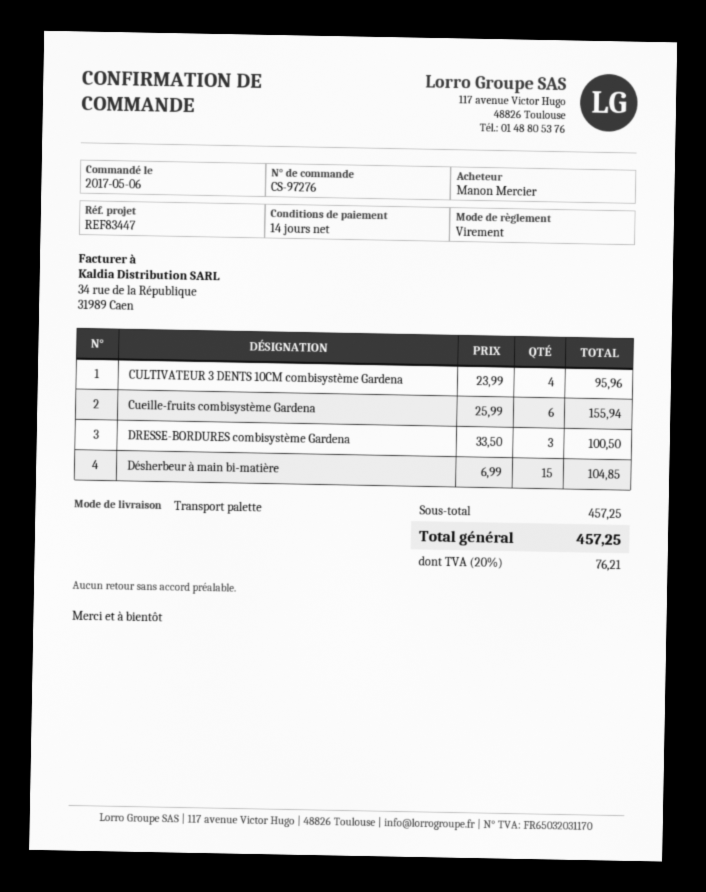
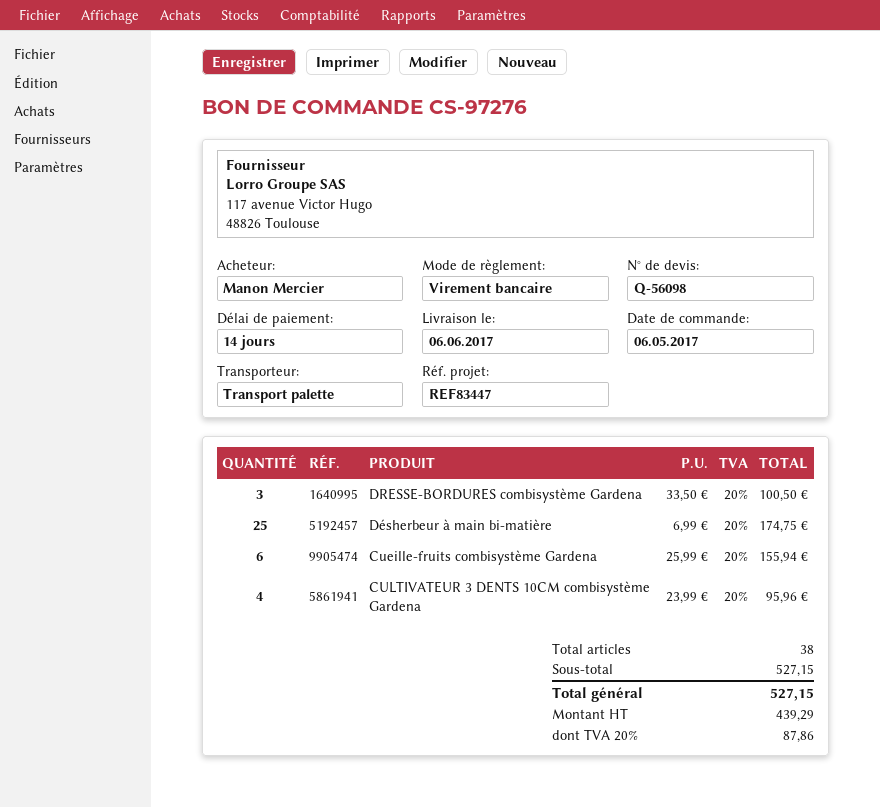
Désherbeur à main bi-matière: 15 x 6.99 = 104.85 -> 25 x 6.99 = 174.75
subtotal: 457.25 -> 527.15
tax: 20% = 76.21 -> 20% = 87.86
total: 457.25 -> 527.15

